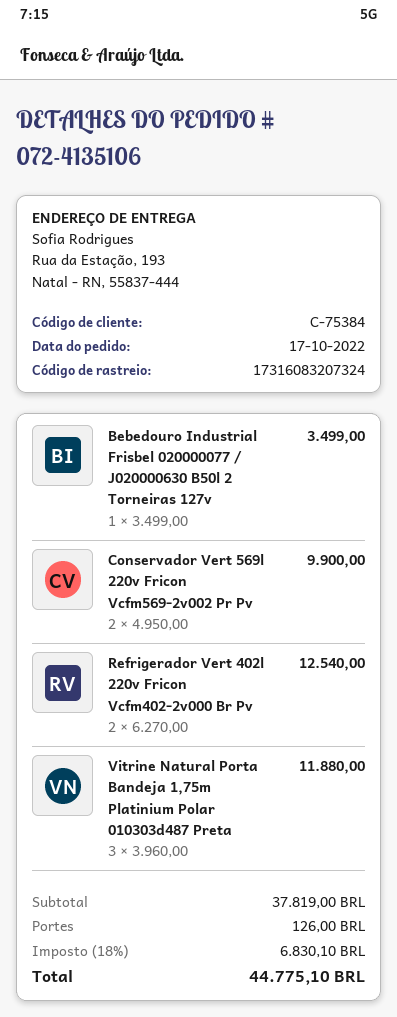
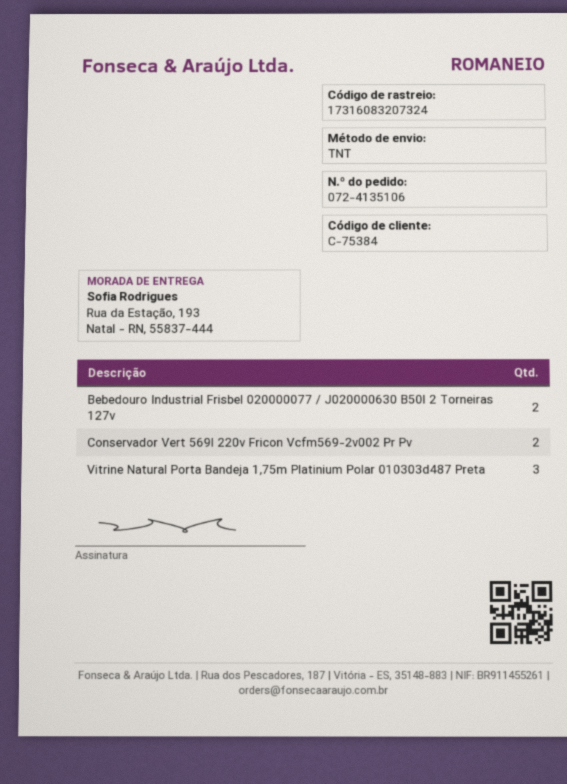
Bebedouro Industrial Frisbel 020000077 / J020000630 B50l 2 Torneiras 127v: 1 -> 2
Refrigerador Vert 402l 220v Fricon Vcfm402-2v000 Br Pv: 2 -> none

